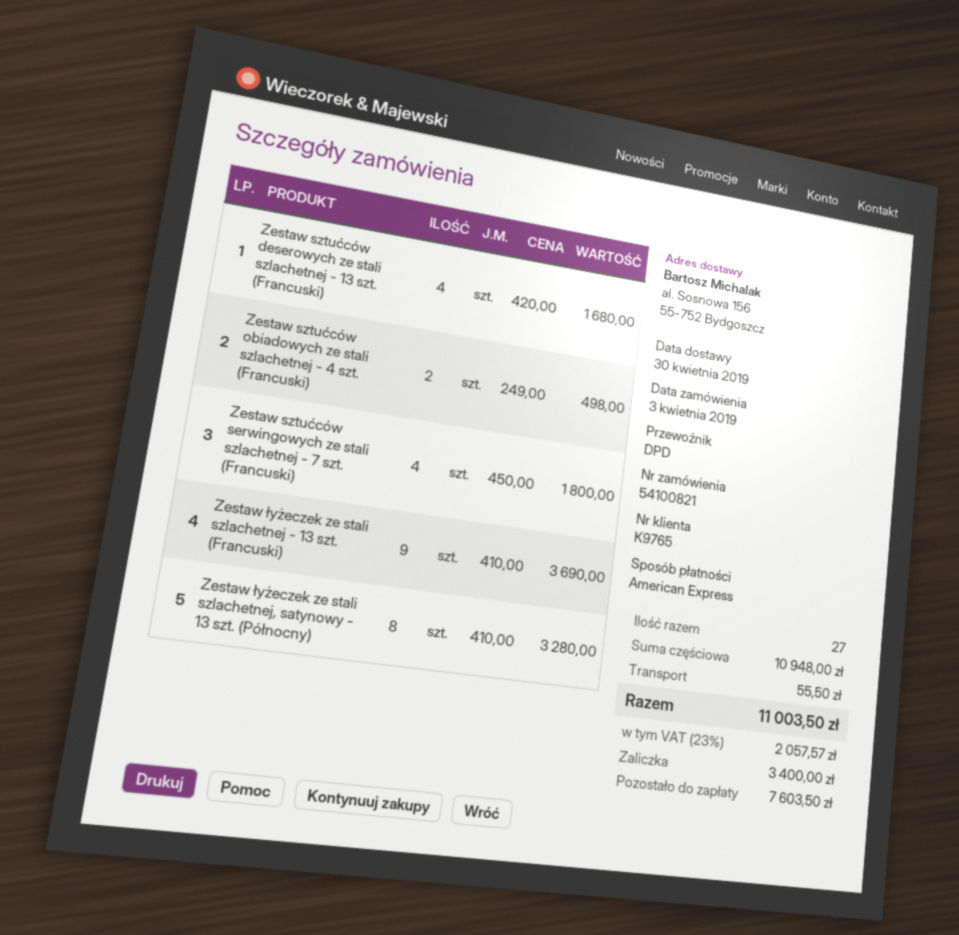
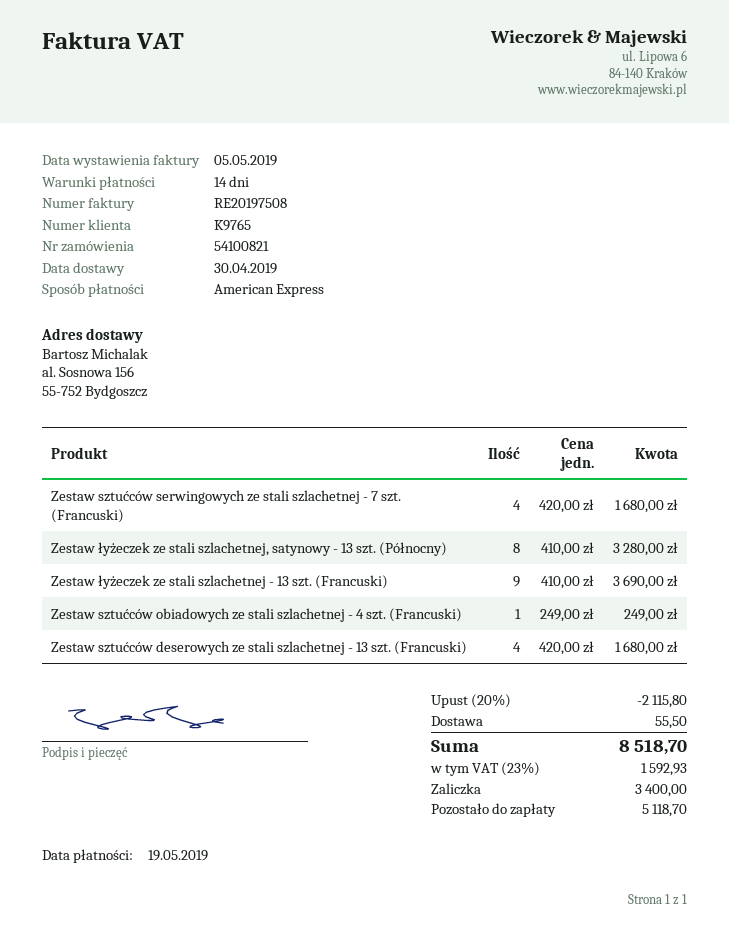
Zestaw sztućców obiadowych ze stali szlachetnej - 4 szt. (Francuski): 2 x 249.00 = 498.00 -> 1 x 249.00 = 249.00
Zestaw sztućców serwingowych ze stali szlachetnej - 7 szt. (Francuski): 4 x 450.00 = 1800.00 -> 4 x 420.00 = 1680.00
discount: none -> 20% = 2115.80
tax: 23% = 2057.57 -> 23% = 1592.93
total: 11003.50 -> 8518.70
balance: 7603.50 -> 5118.70

